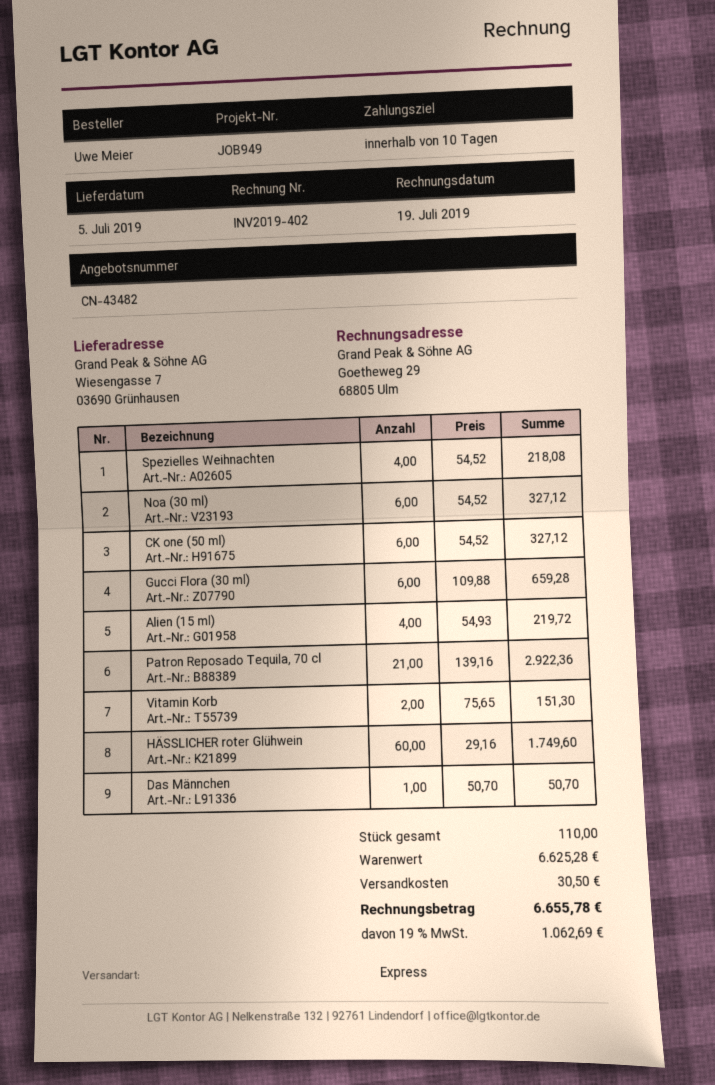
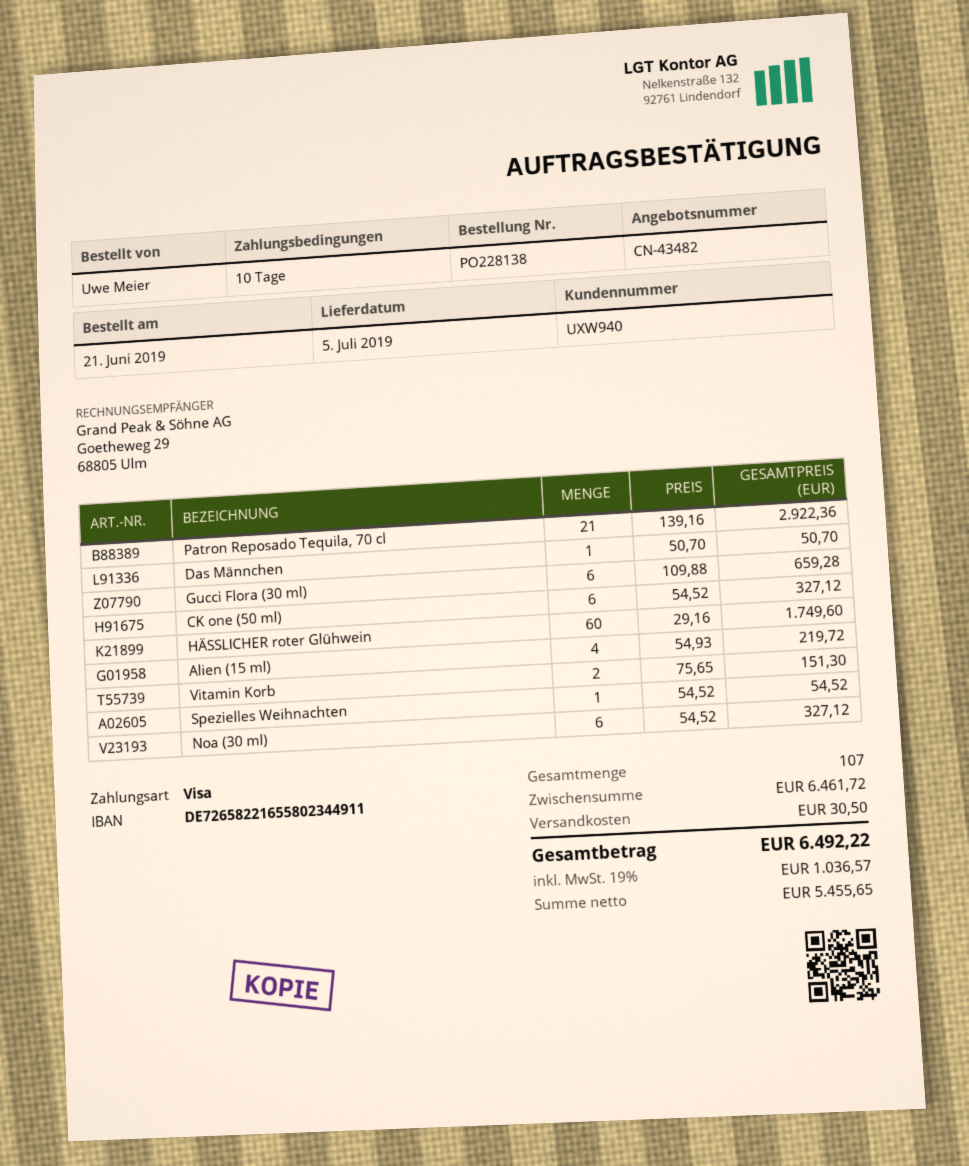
Spezielles Weihnachten: 4 x 54.52 = 218.08 -> 1 x 54.52 = 54.52
total quantity: 110 -> 107
subtotal: 6625.28 -> 6461.72
tax: 19% = 1062.69 -> 19% = 1036.57
total: 6655.78 -> 6492.22

